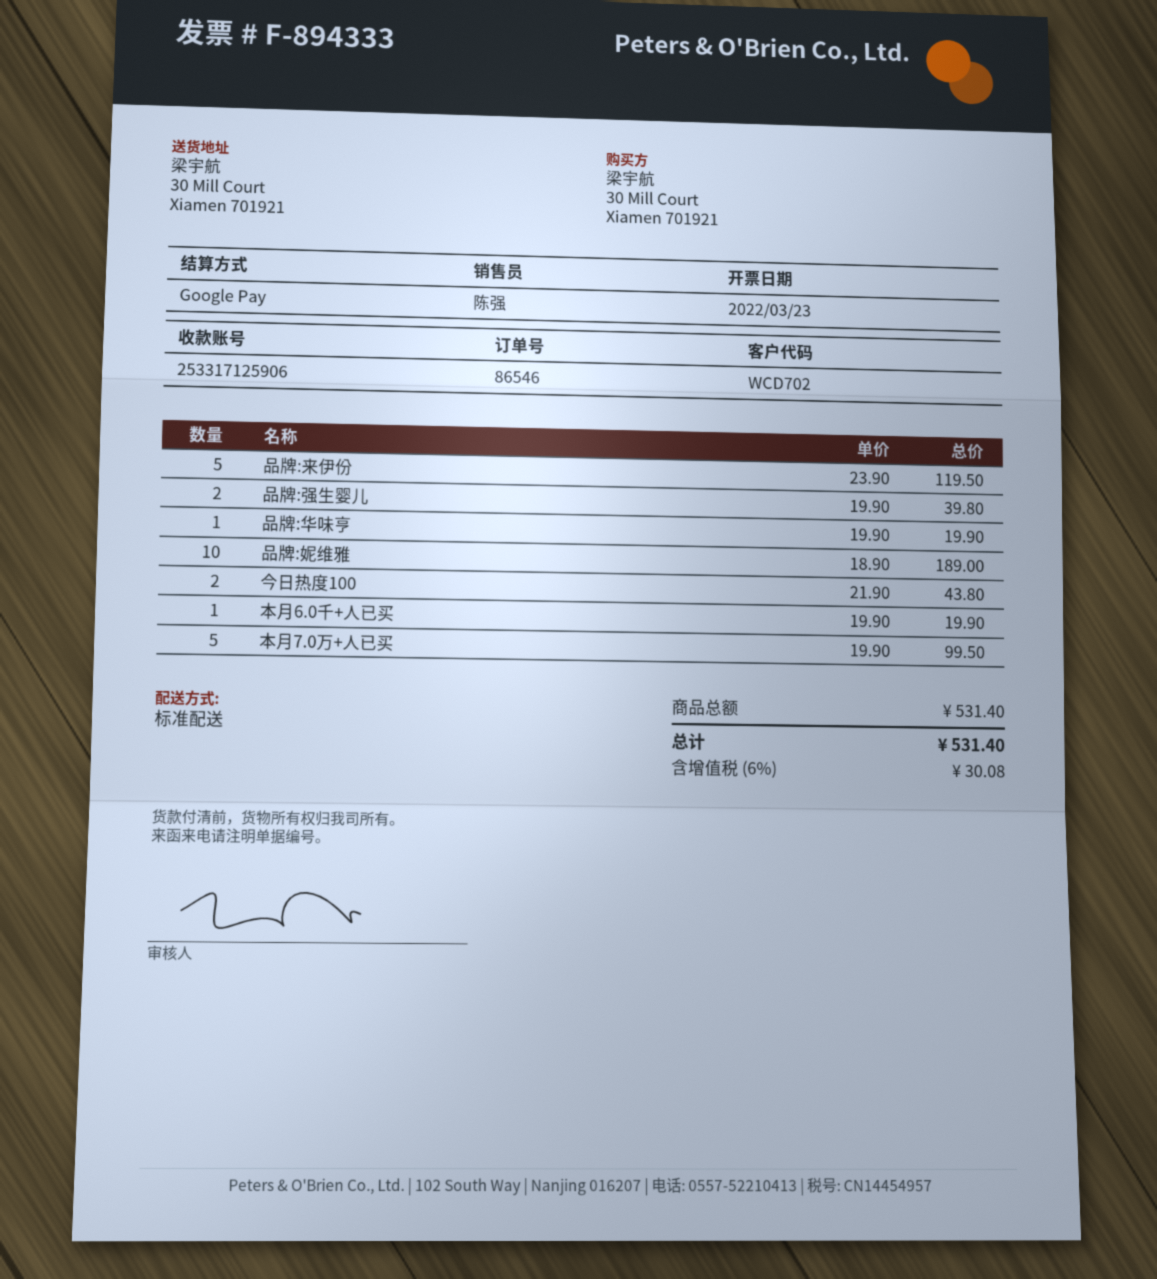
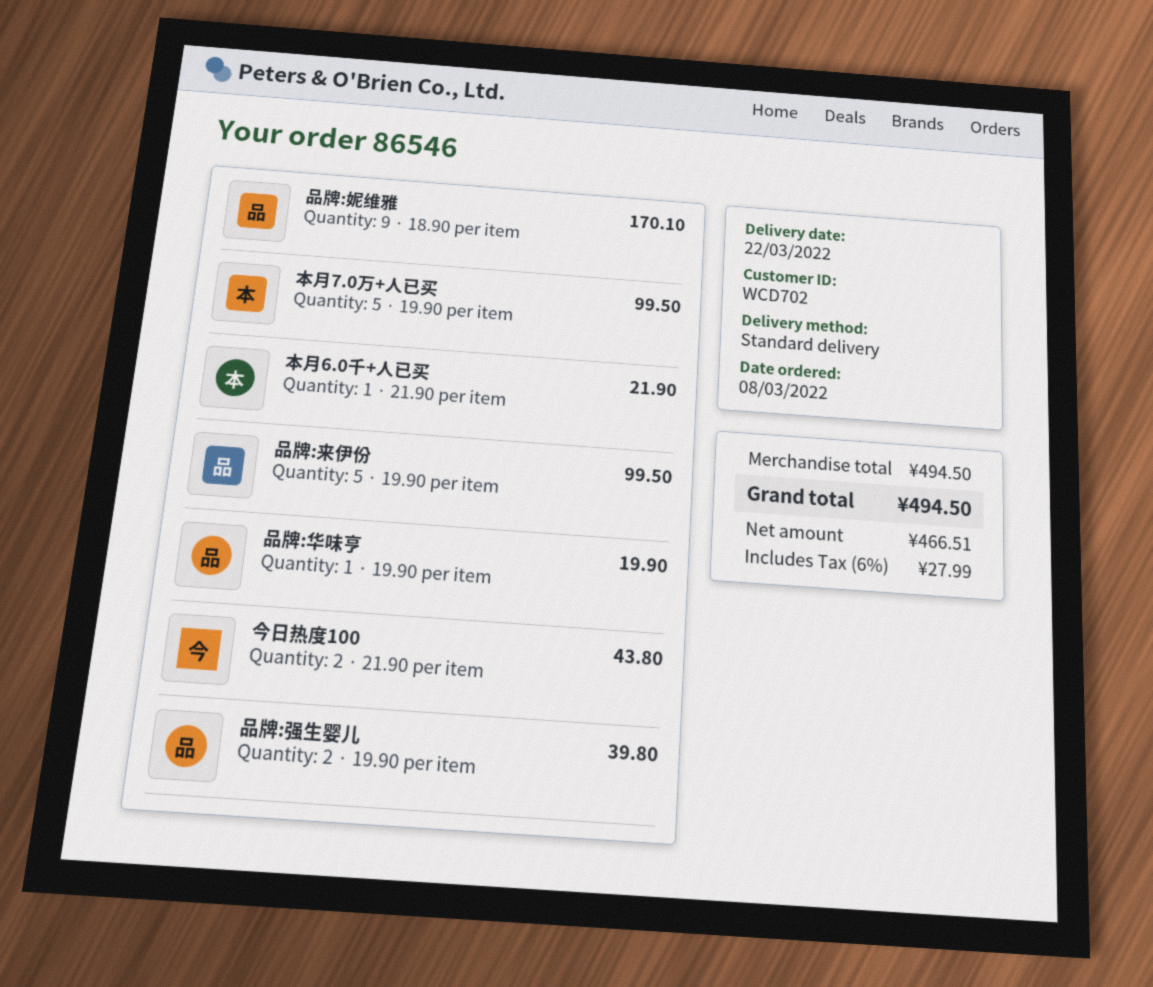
品牌:来伊份: 5 x 23.90 = 119.50 -> 5 x 19.90 = 99.50
品牌:妮维雅: 10 x 18.90 = 189.00 -> 9 x 18.90 = 170.10
本月6.0千+人已买: 1 x 19.90 = 19.90 -> 1 x 21.90 = 21.90
subtotal: 531.40 -> 494.50
tax: 6% = 30.08 -> 6% = 27.99
total: 531.40 -> 494.50

